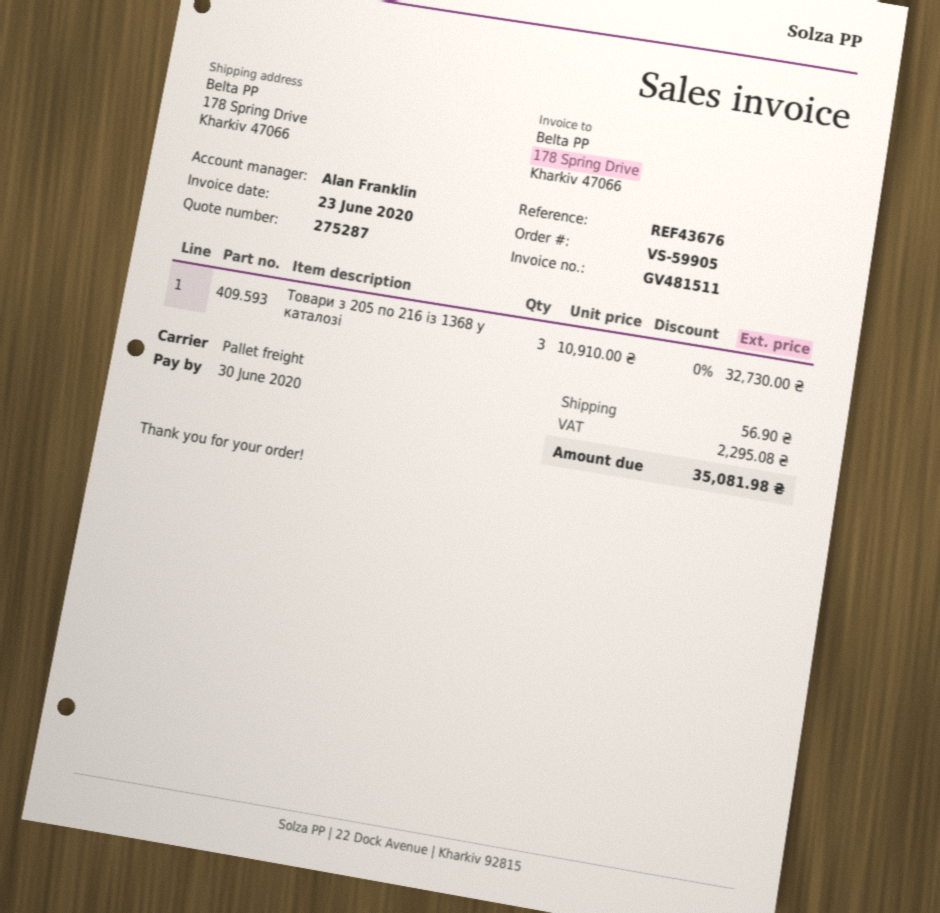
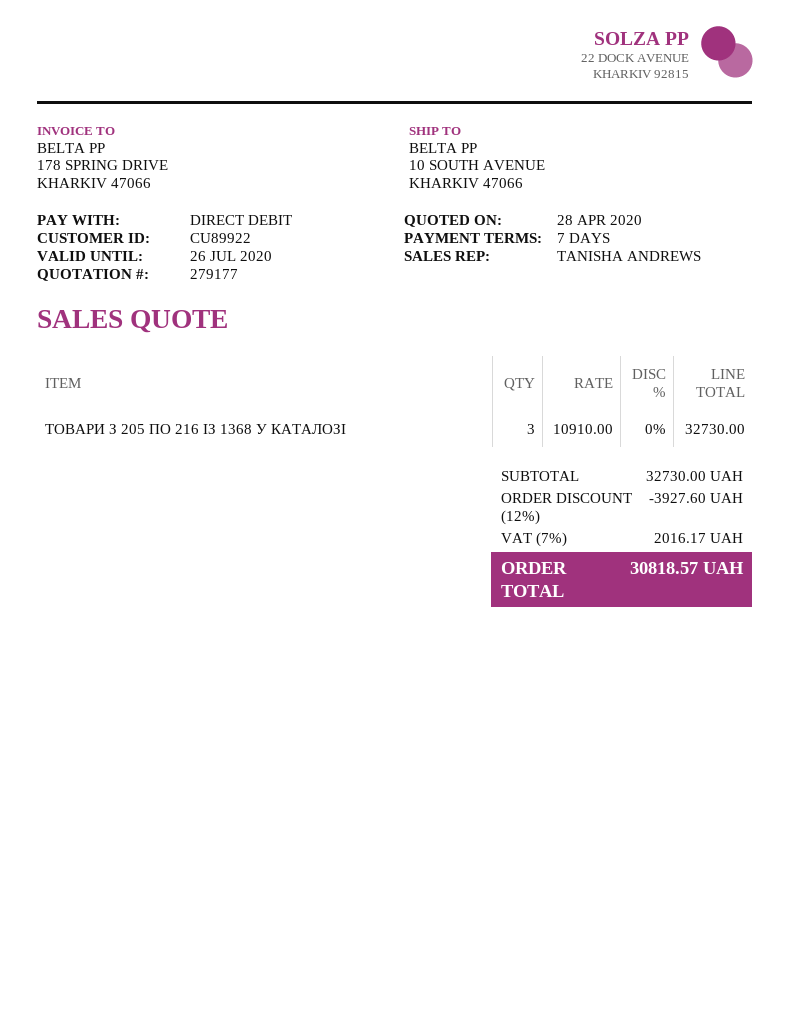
quote number: 275287 -> 279177
sales rep: Alan Franklin -> TANISHA ANDREWS
ship to: 178 Spring Drive, Kharkiv 47066 -> 10 SOUTH AVENUE, KHARKIV 47066
discount: none -> 12% = 3927.60
shipping: 56.90 -> none
tax: 2295.08 -> 2016.17
total: 35081.98 -> 30818.57

